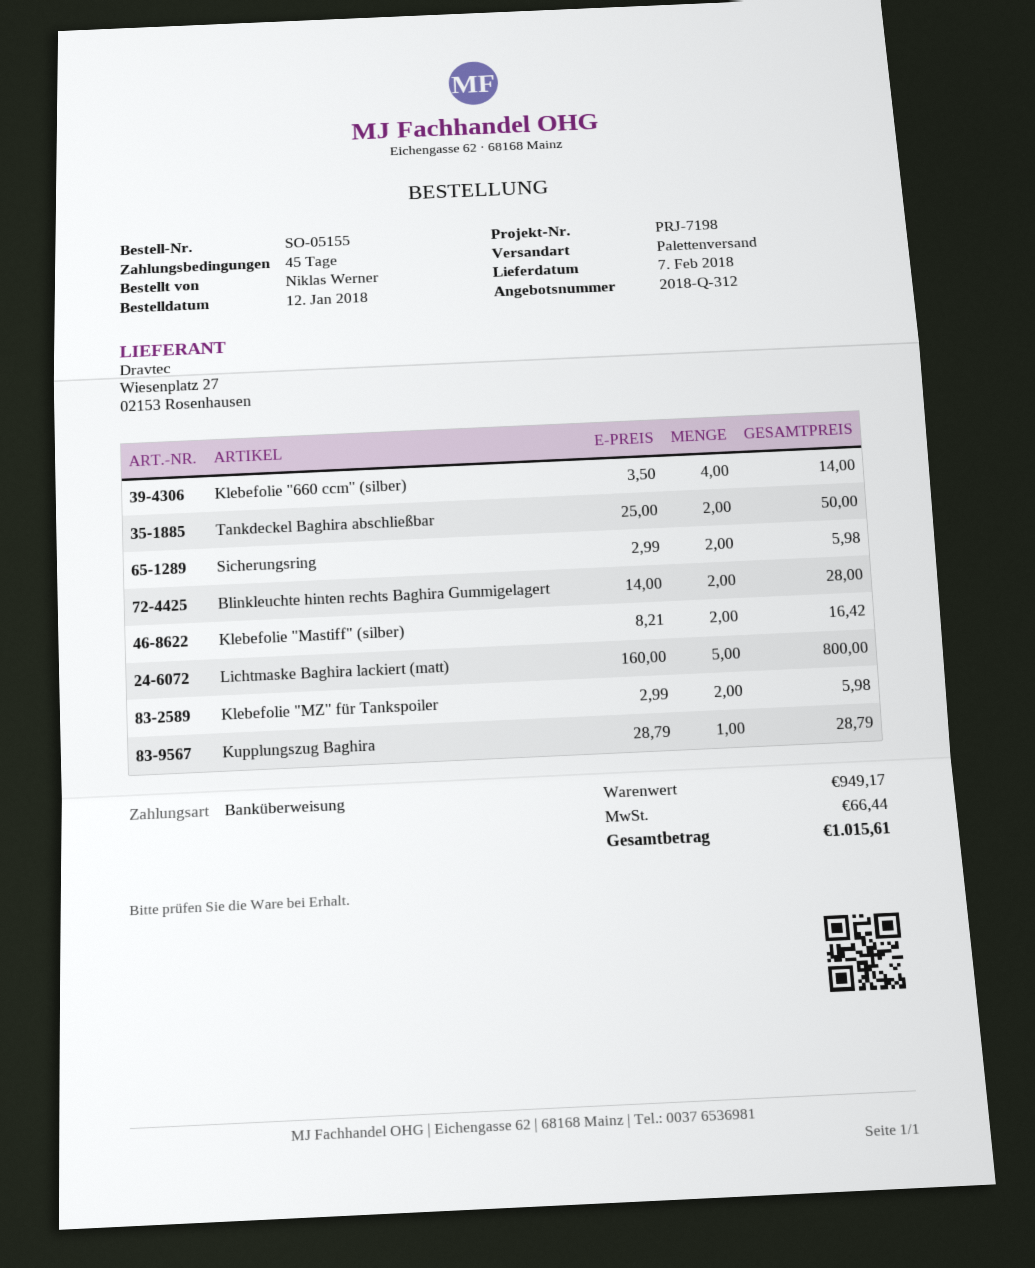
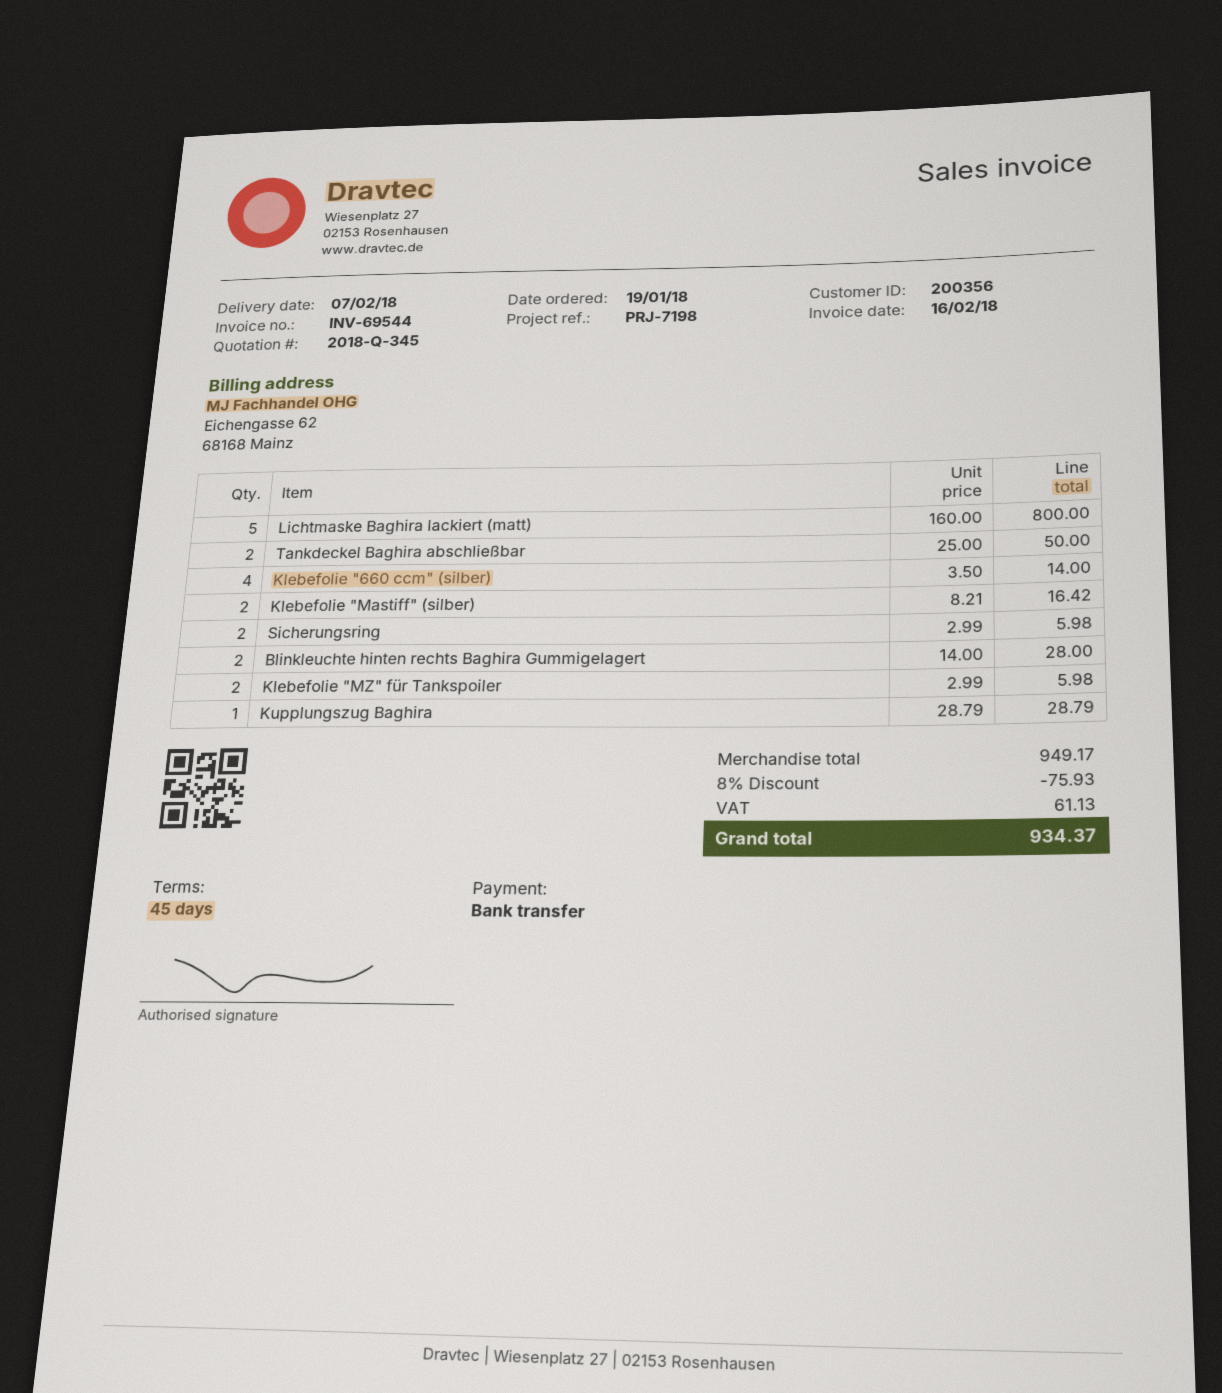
quote number: 2018-Q-312 -> 2018-Q-345
order date: 2018-01-12 -> 2018-01-19
discount: none -> 8% = 75.93
tax: 66.44 -> 61.13
total: 1015.61 -> 934.37

